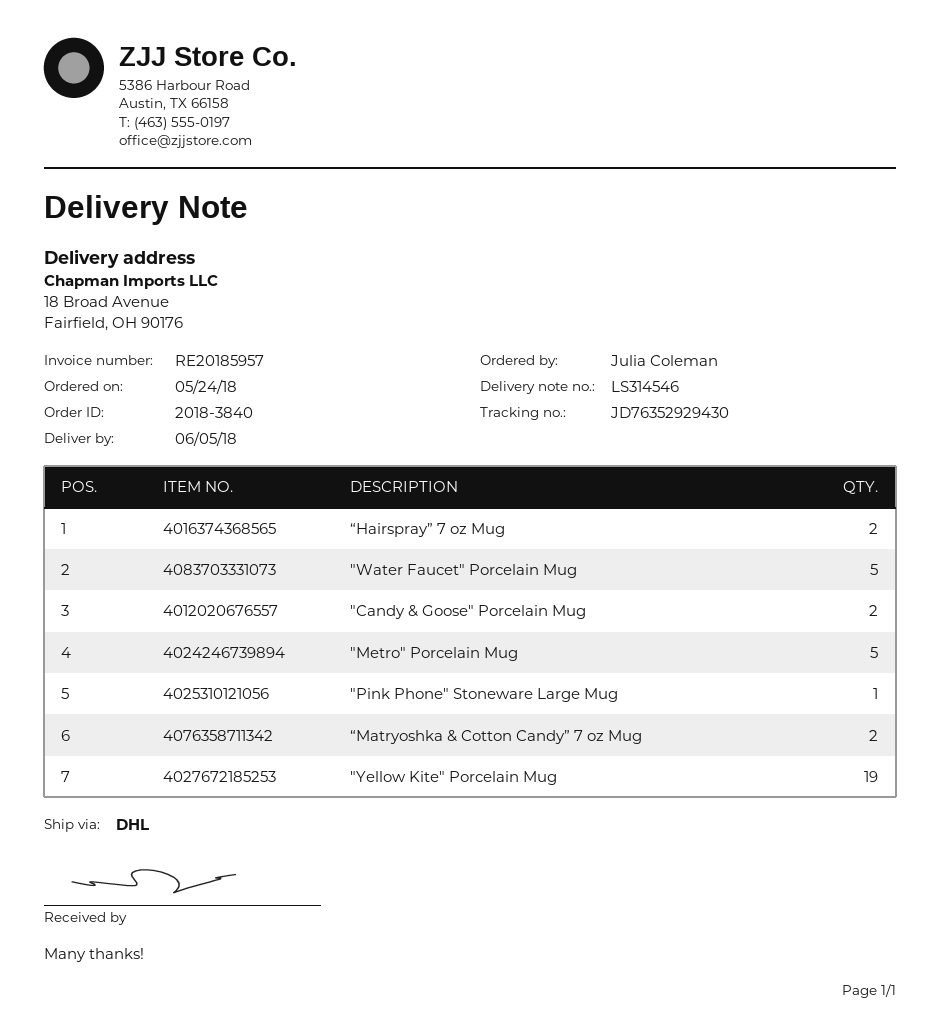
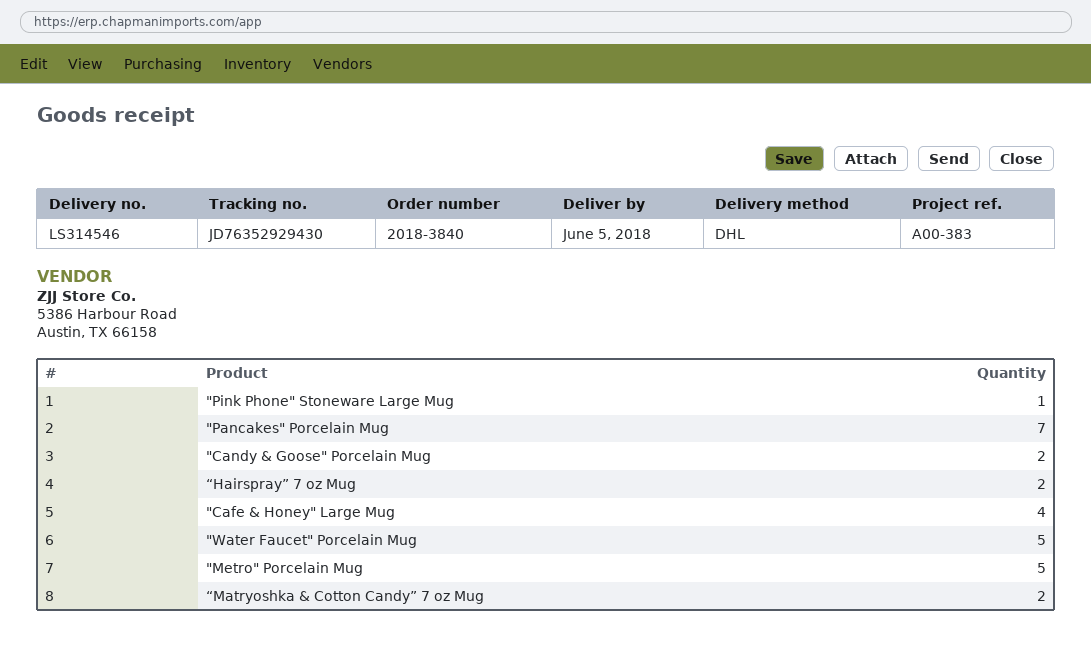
"Yellow Kite" Porcelain Mug: 19 -> none
"Pancakes" Porcelain Mug: none -> 7
"Cafe & Honey" Large Mug: none -> 4

